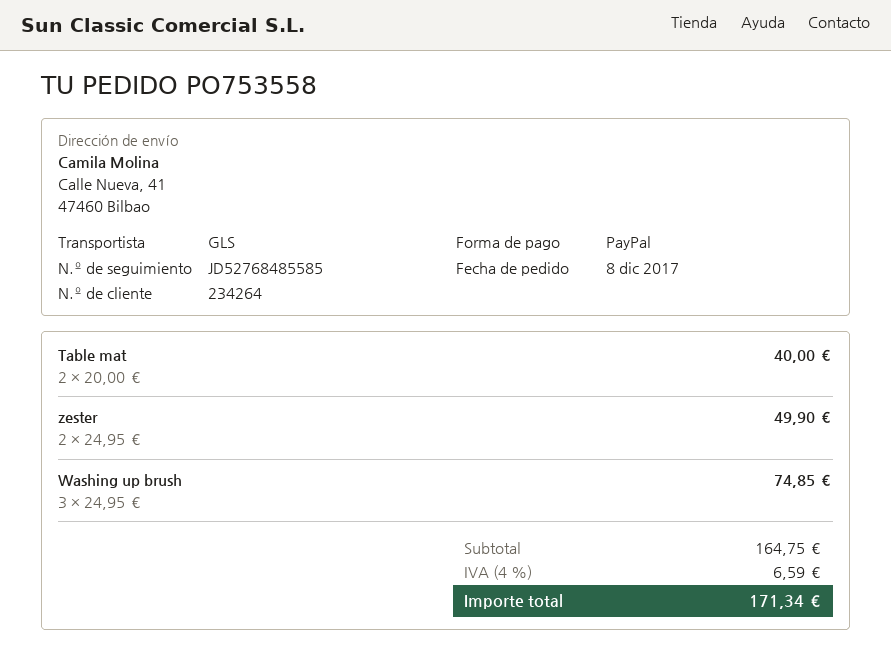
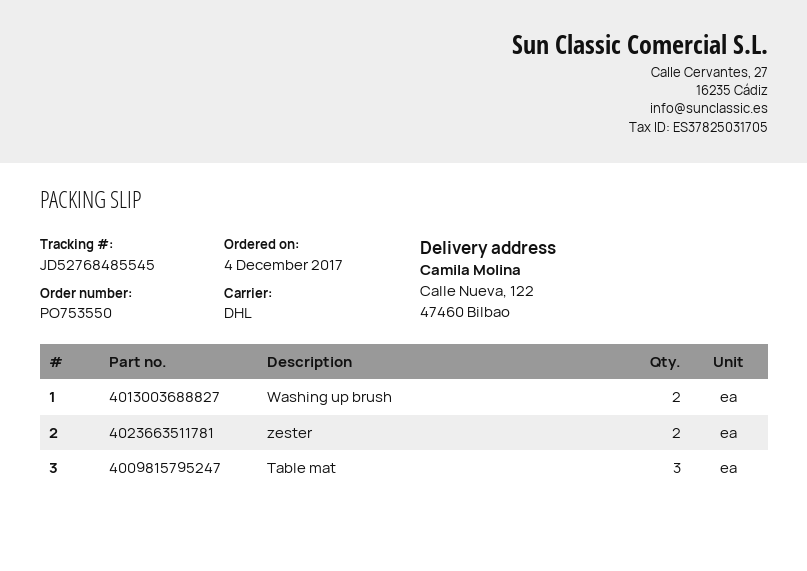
order number: PO753558 -> PO753550
order date: 2017-12-08 -> 2017-12-04
shipping method: GLS -> DHL
tracking number: JD52768485585 -> JD52768485545
ship to: Calle Nueva, 41, 47460 Bilbao -> Calle Nueva, 122, 47460 Bilbao
Table mat: 2 -> 3
Washing up brush: 3 -> 2

